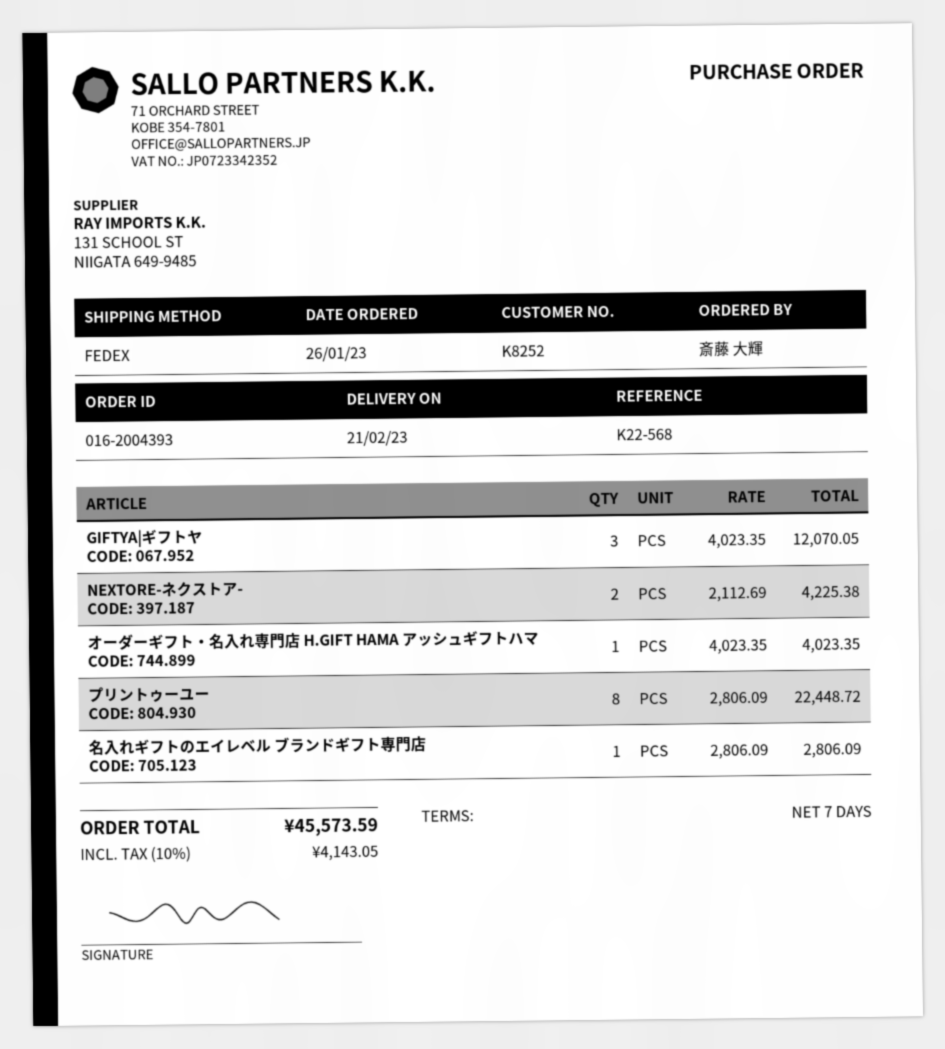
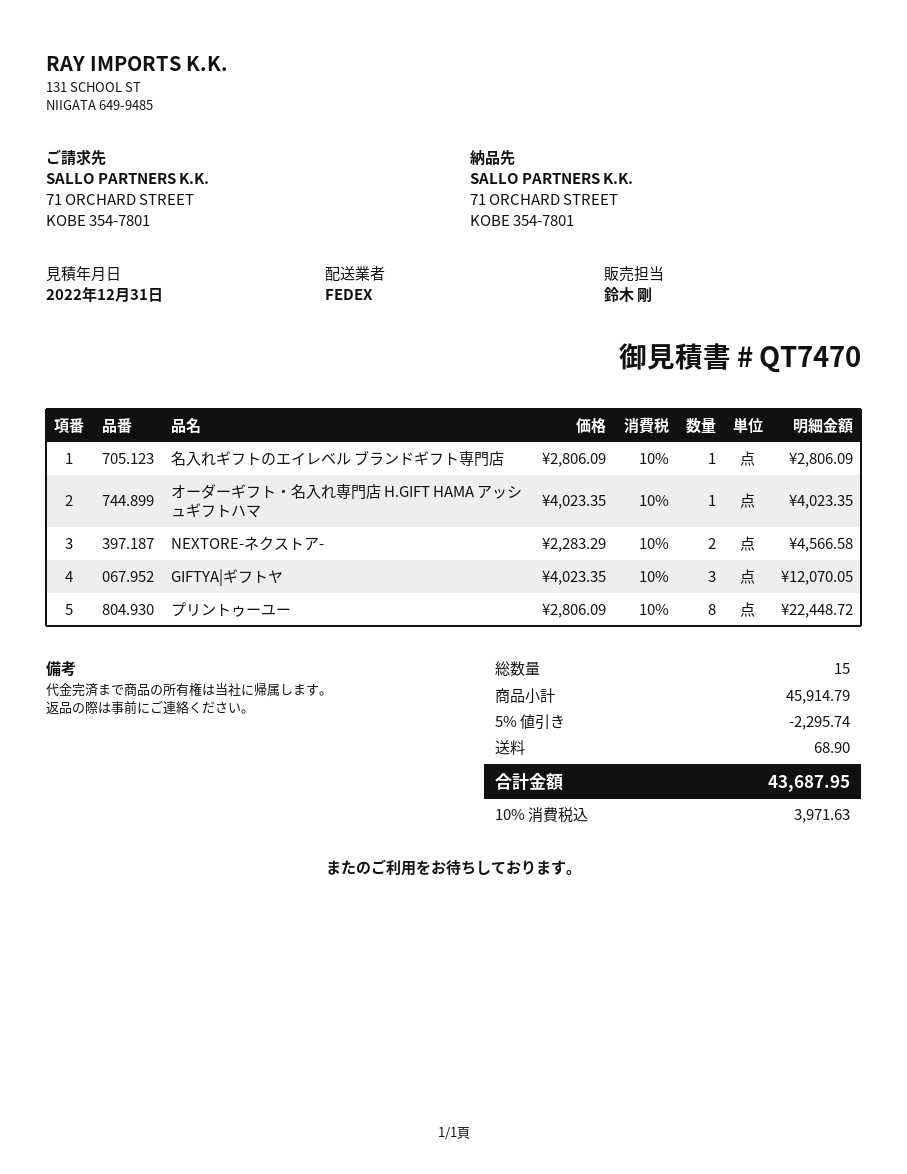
NEXTORE-ネクストア-: 2 x 2112.69 = 4225.38 -> 2 x 2283.29 = 4566.58
discount: none -> 5% = 2295.74
shipping: none -> 68.90
tax: 10% = 4143.05 -> 10% = 3971.63
total: 45573.59 -> 43687.95

